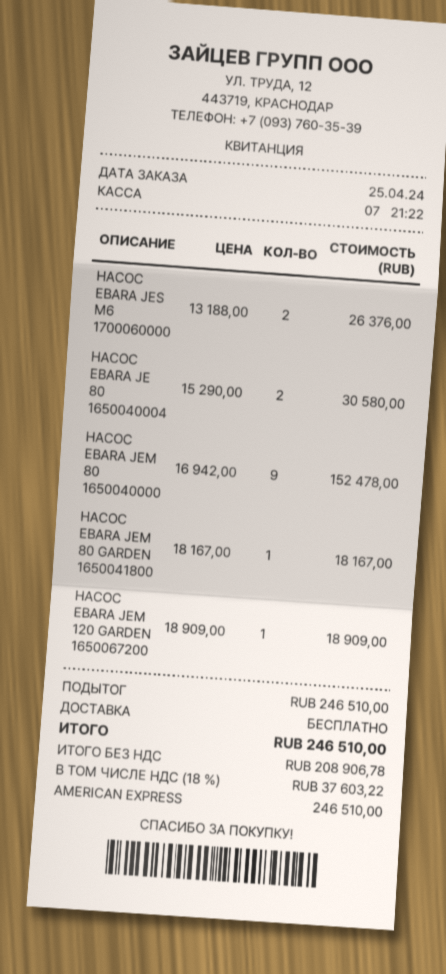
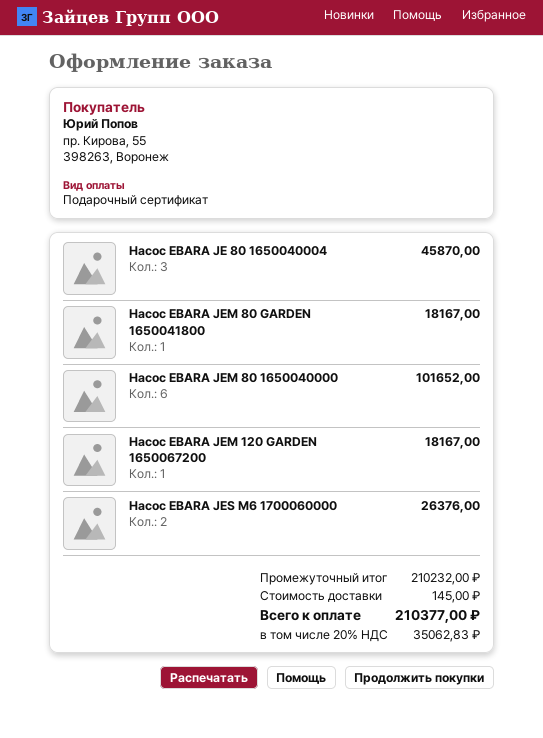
payment method: American Express -> gift card
НАСОС EBARA JE 80 1650040004: 2 for 30580.00 -> 3 for 45870.00
НАСОС EBARA JEM 80 1650040000: 9 for 152478.00 -> 6 for 101652.00
НАСОС EBARA JEM 120 GARDEN 1650067200: 1 for 18909.00 -> 1 for 18167.00
subtotal: 246510.00 -> 210232.00
shipping: 0.00 -> 145.00
tax: 18% = 37603.22 -> 20% = 35062.83
total: 246510.00 -> 210377.00

